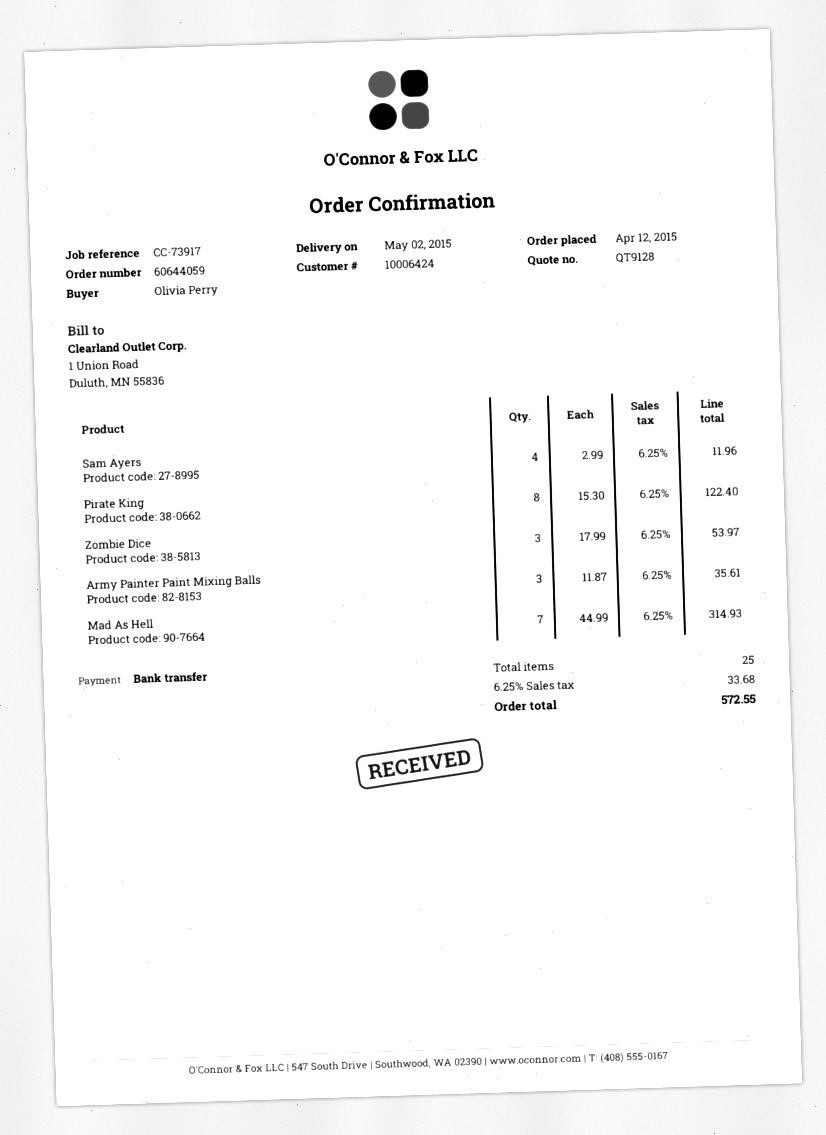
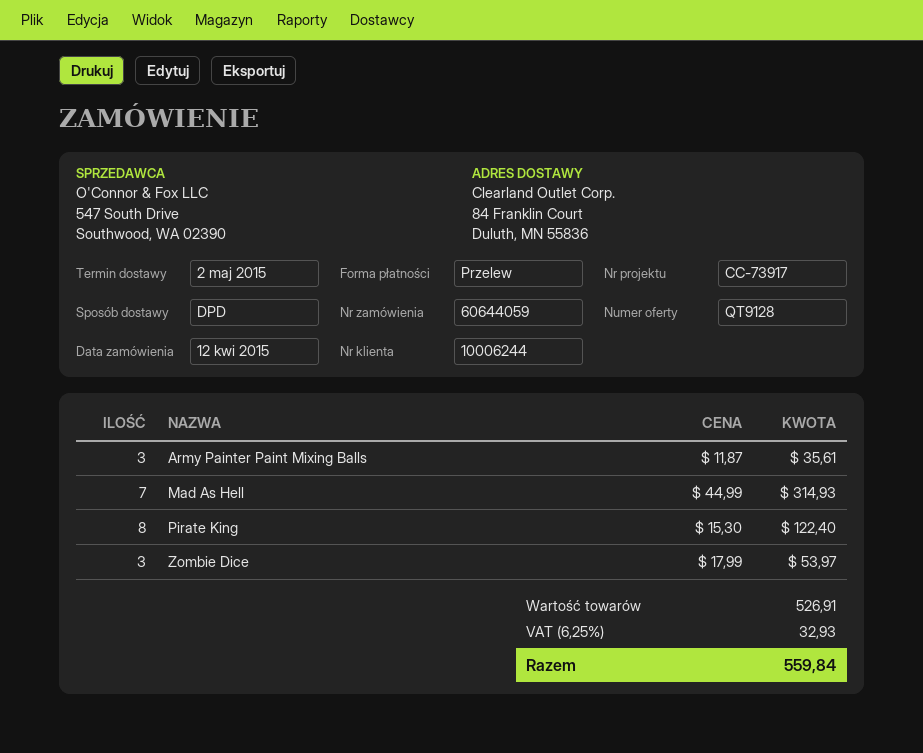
customer number: 10006424 -> 10006244
Sam Ayers: 4 x 2.99 = 11.96 -> none
tax: 6.25% = 33.68 -> 6.25% = 32.93
total: 572.55 -> 559.84

